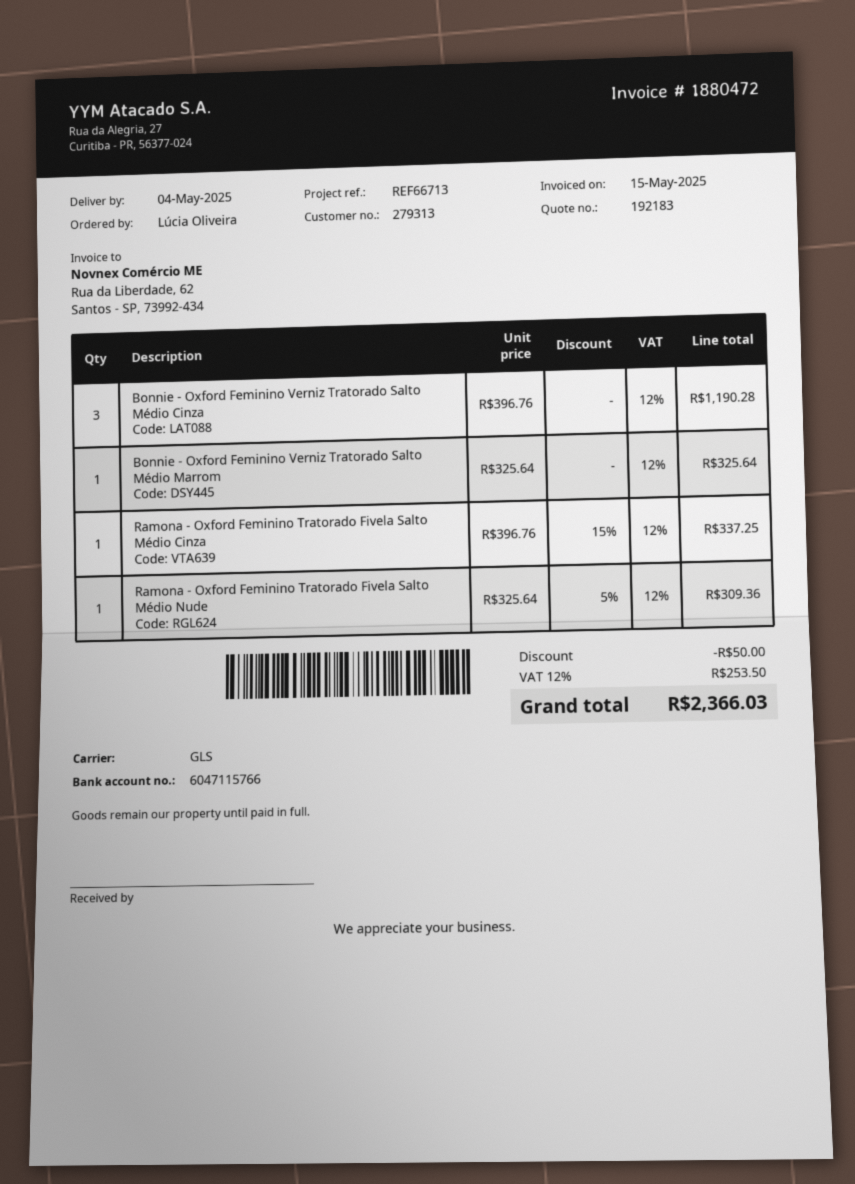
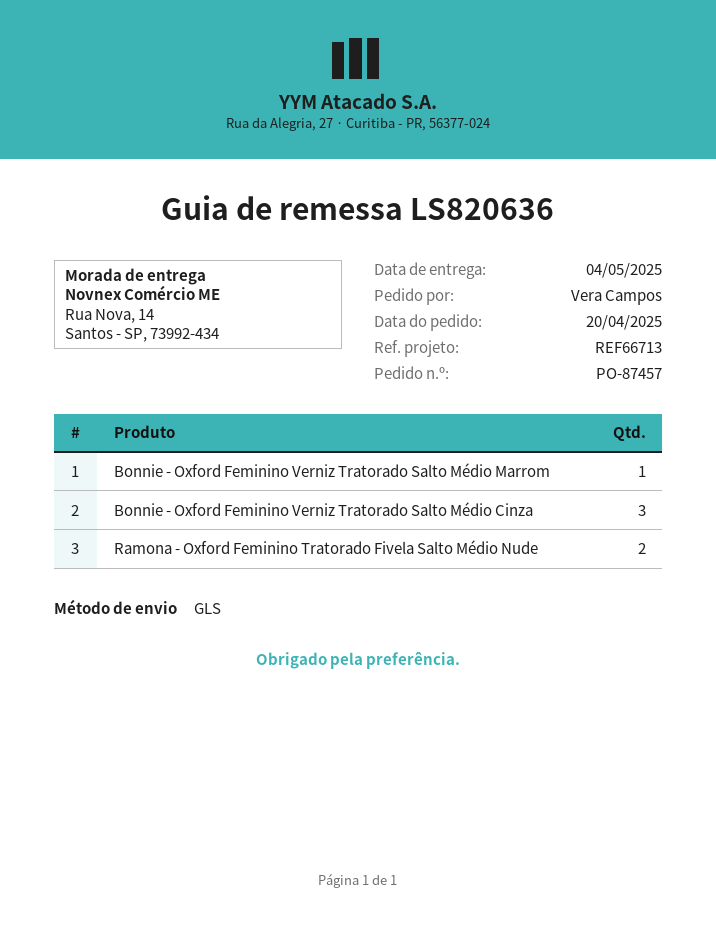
ordered by: Lúcia Oliveira -> Vera Campos
Ramona - Oxford Feminino Tratorado Fivela Salto Médio Cinza: 1 -> none
Ramona - Oxford Feminino Tratorado Fivela Salto Médio Nude: 1 -> 2

